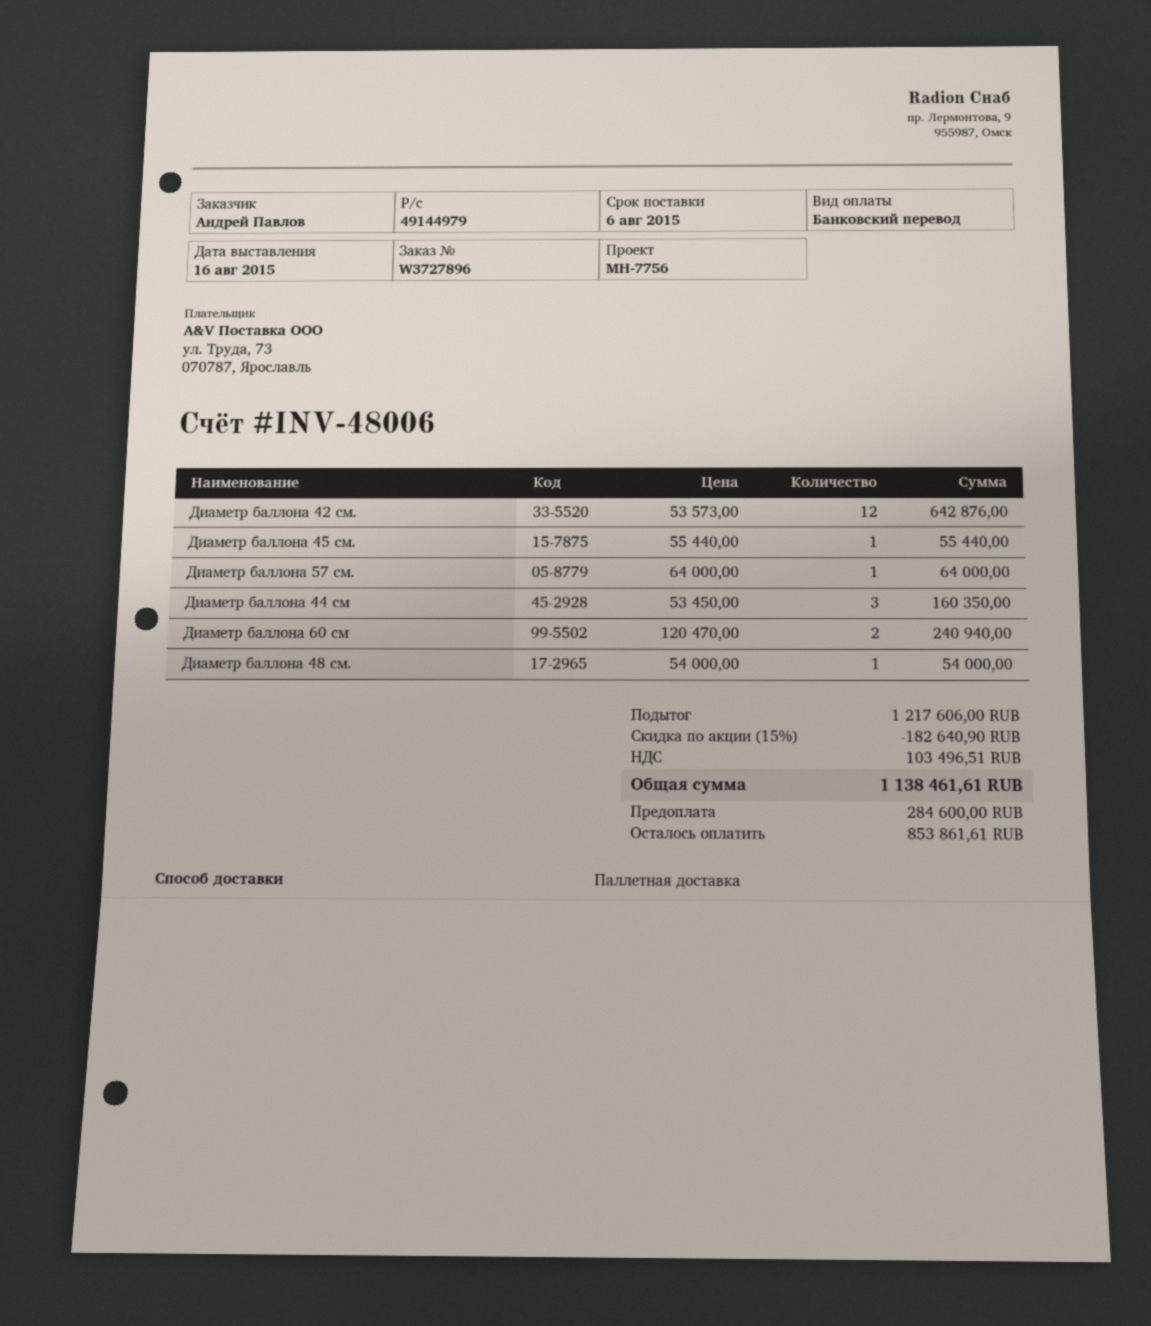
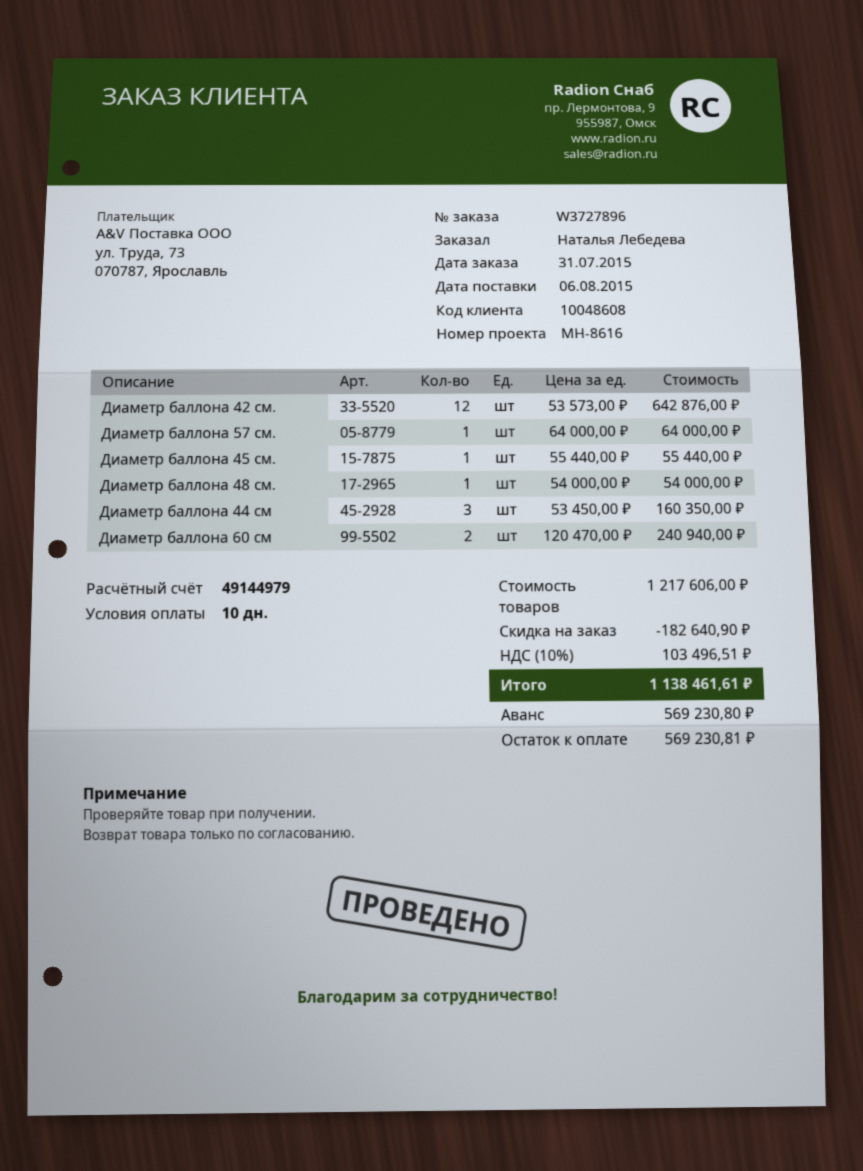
reference: MH-7756 -> MH-8616
ordered by: Андрей Павлов -> Наталья Лебедева
deposit: 284600.00 -> 569230.80
balance: 853861.61 -> 569230.81

